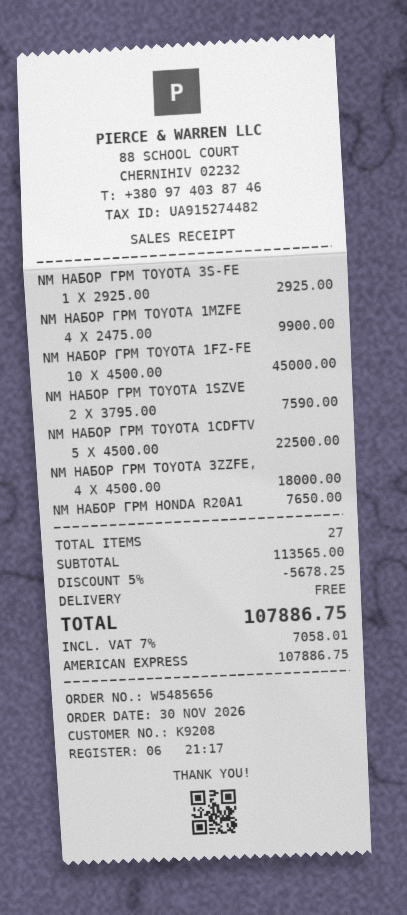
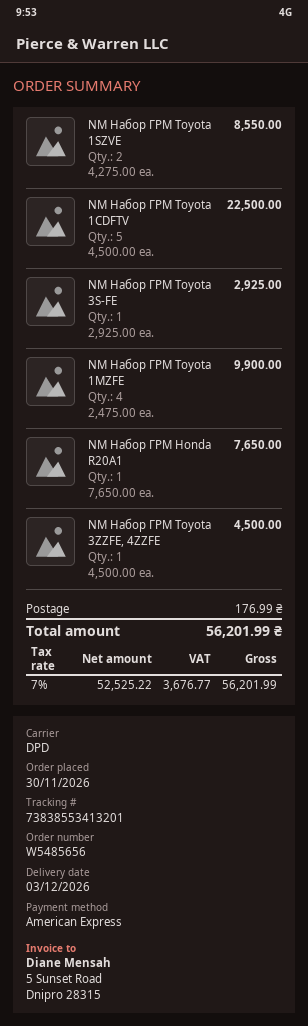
NM НАБОР ГРМ TOYOTA 1FZ-FE: 10 x 4500.00 = 45000.00 -> none
NM НАБОР ГРМ TOYOTA 1SZVE: 2 x 3795.00 = 7590.00 -> 2 x 4275.00 = 8550.00
NM НАБОР ГРМ TOYOTA 3ZZFE,: 4 x 4500.00 = 18000.00 -> 1 x 4500.00 = 4500.00
discount: 5% = 5678.25 -> none
shipping: 0.00 -> 176.99
tax: 7% = 7058.01 -> 7% = 3676.77
total: 107886.75 -> 56201.99

